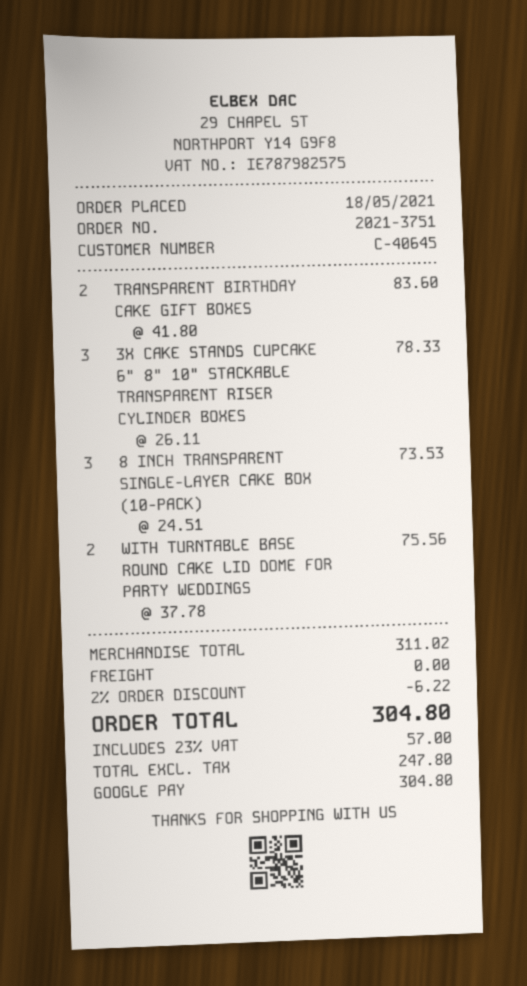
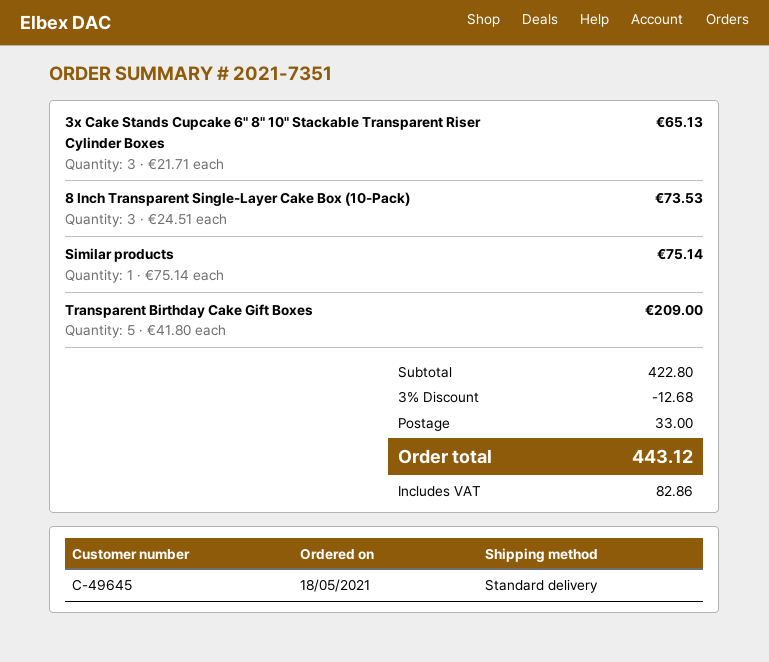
order number: 2021-3751 -> 2021-7351
customer number: C-40645 -> C-49645
TRANSPARENT BIRTHDAY CAKE GIFT BOXES: 2 x 41.80 = 83.60 -> 5 x 41.80 = 209.00
3X CAKE STANDS CUPCAKE 6" 8" 10" STACKABLE TRANSPARENT RISER CYLINDER BOXES: 3 x 26.11 = 78.33 -> 3 x 21.71 = 65.13
WITH TURNTABLE BASE ROUND CAKE LID DOME FOR PARTY WEDDINGS: 2 x 37.78 = 75.56 -> none
Similar products: none -> 1 x 75.14 = 75.14
subtotal: 311.02 -> 422.80
discount: 2% = 6.22 -> 3% = 12.68
shipping: 0.00 -> 33.00
tax: 57.00 -> 82.86
total: 304.80 -> 443.12

